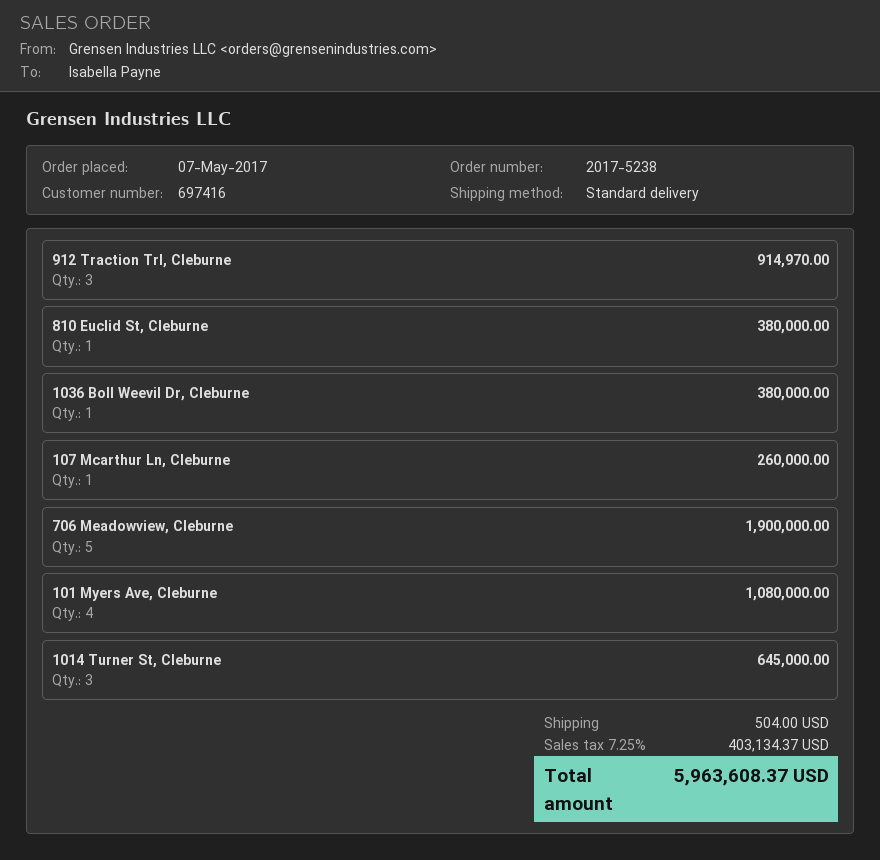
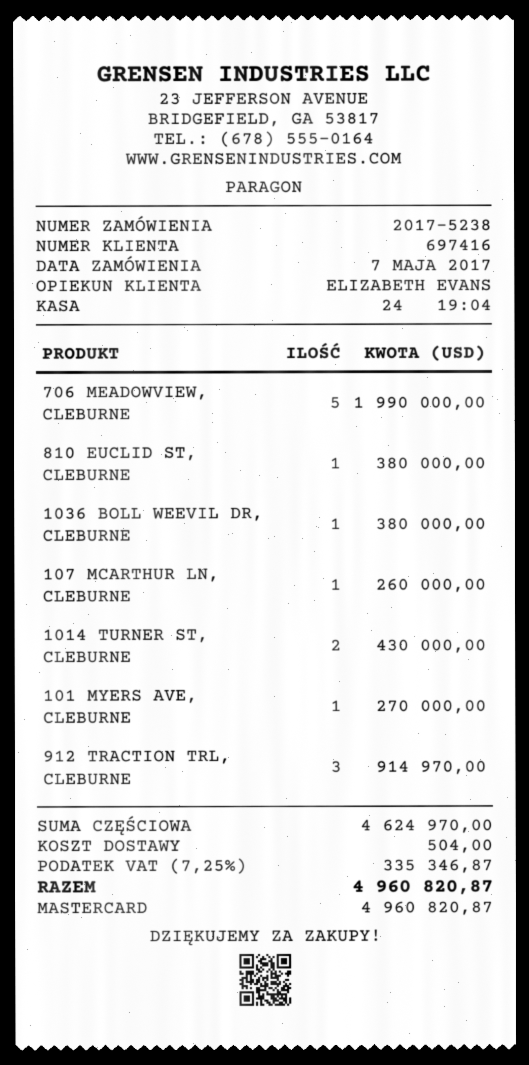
706 Meadowview, Cleburne: 5 for 1900000.00 -> 5 for 1990000.00
101 Myers Ave, Cleburne: 4 for 1080000.00 -> 1 for 270000.00
1014 Turner St, Cleburne: 3 for 645000.00 -> 2 for 430000.00
tax: 7.25% = 403134.37 -> 7.25% = 335346.87
total: 5963608.37 -> 4960820.87

